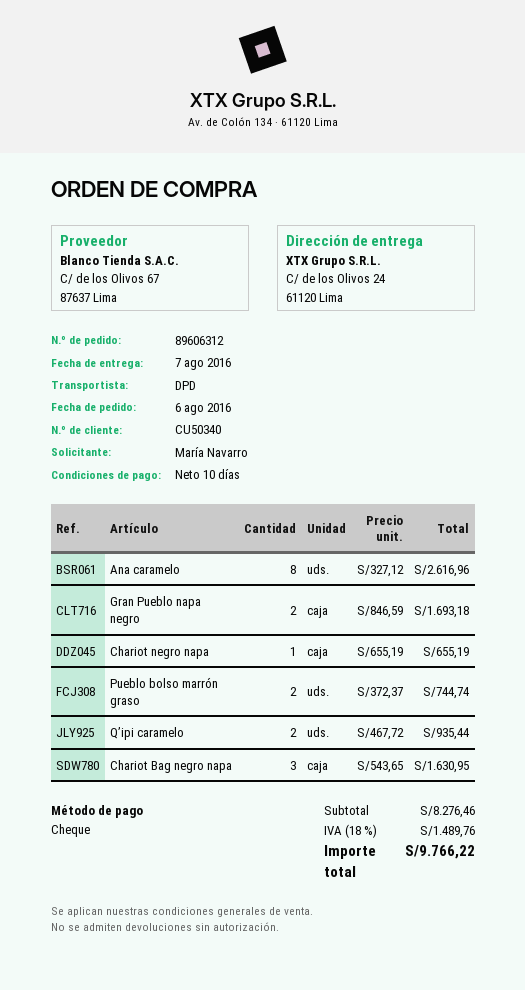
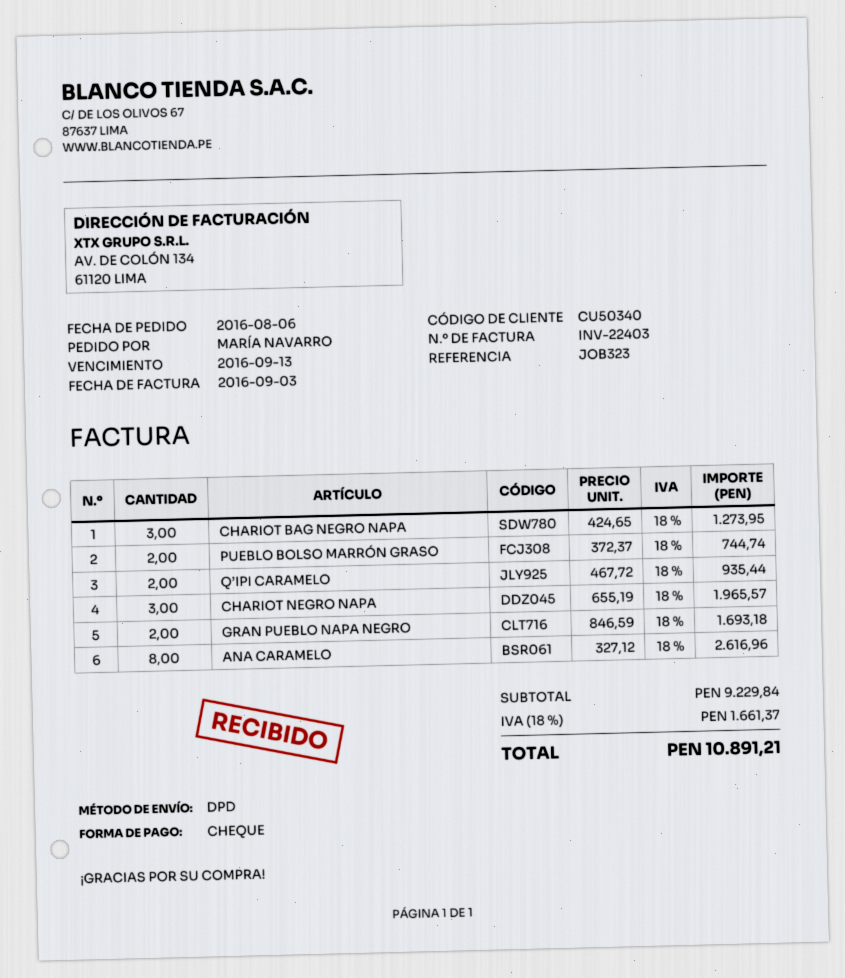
Chariot negro napa: 1 x 655.19 = 655.19 -> 3 x 655.19 = 1965.57
Chariot Bag negro napa: 3 x 543.65 = 1630.95 -> 3 x 424.65 = 1273.95
subtotal: 8276.46 -> 9229.84
tax: 18% = 1489.76 -> 18% = 1661.37
total: 9766.22 -> 10891.21

